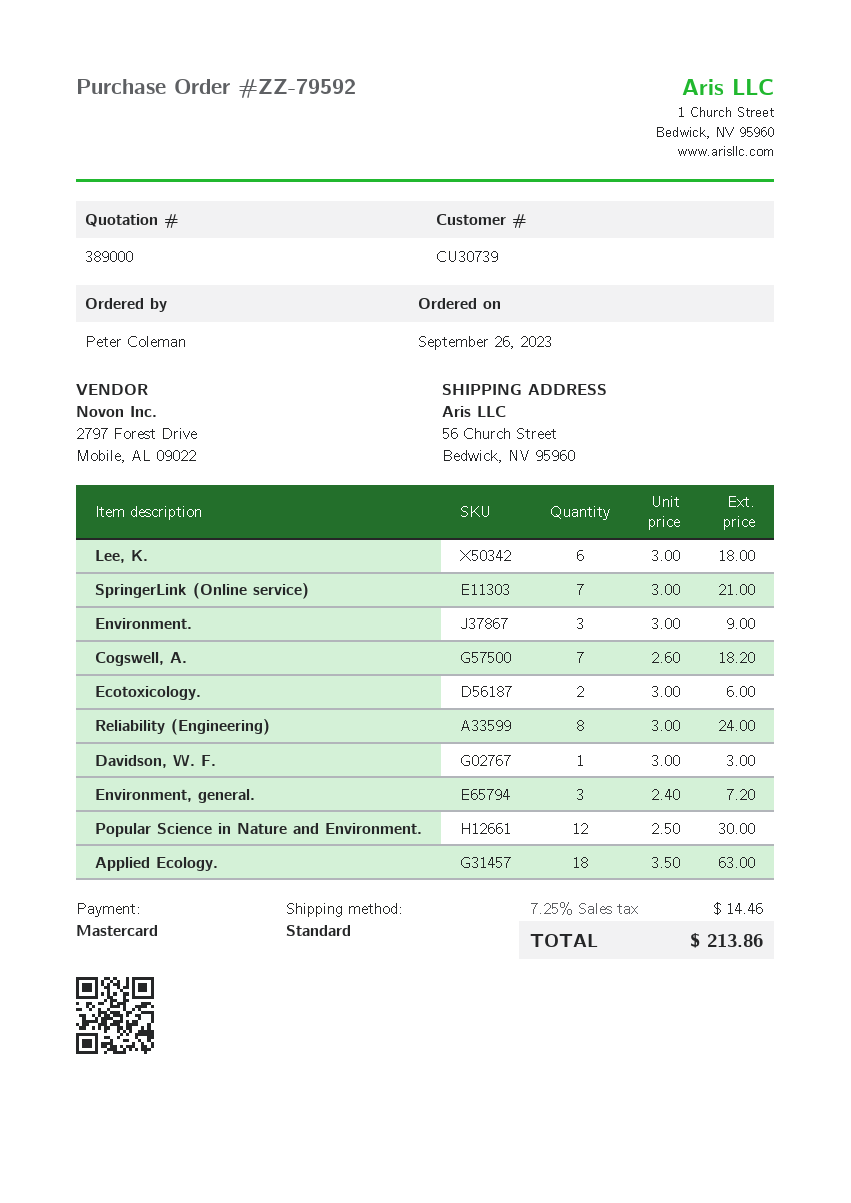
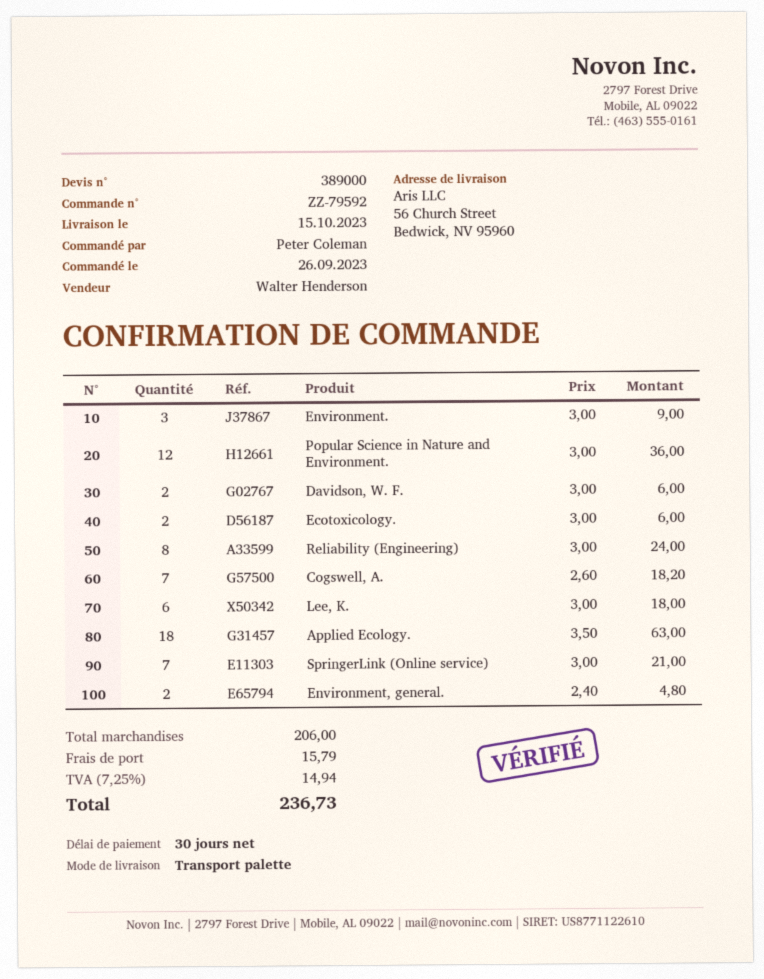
shipping method: standard -> pallet freight
Davidson, W. F.: 1 x 3.00 = 3.00 -> 2 x 3.00 = 6.00
Environment, general.: 3 x 2.40 = 7.20 -> 2 x 2.40 = 4.80
Popular Science in Nature and Environment.: 12 x 2.50 = 30.00 -> 12 x 3.00 = 36.00
shipping: none -> 15.79
tax: 7.25% = 14.46 -> 7.25% = 14.94
total: 213.86 -> 236.73

